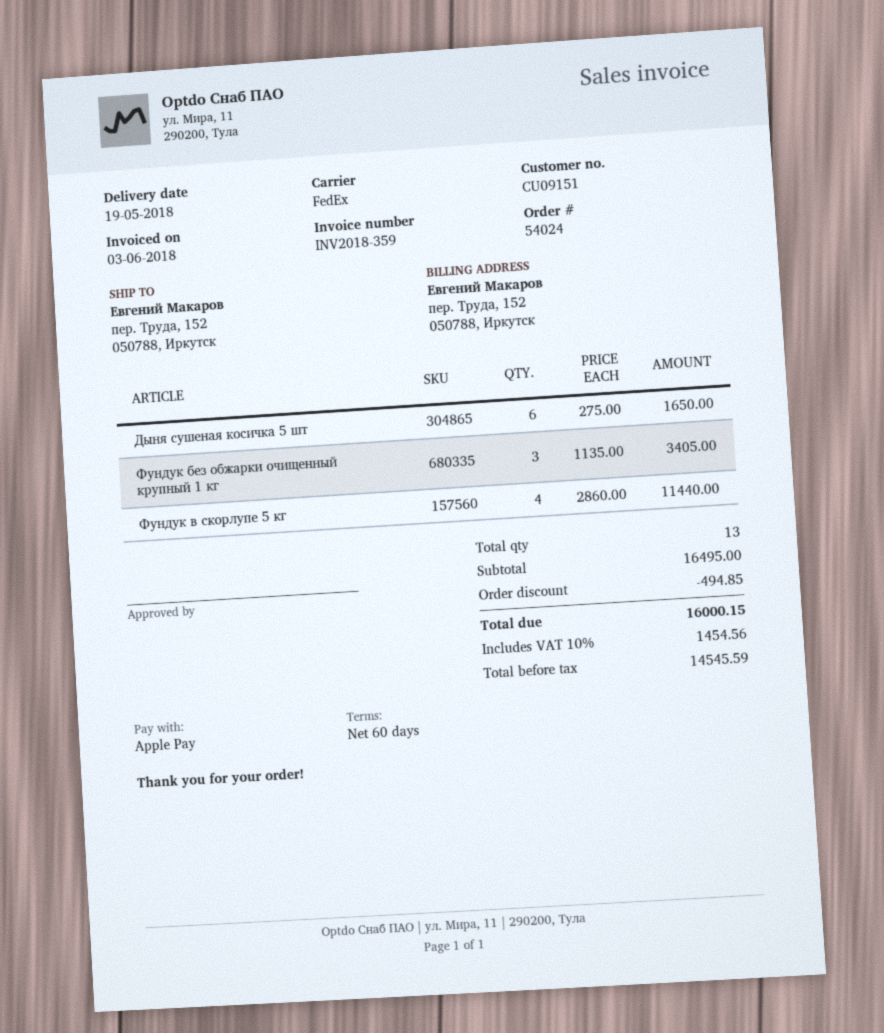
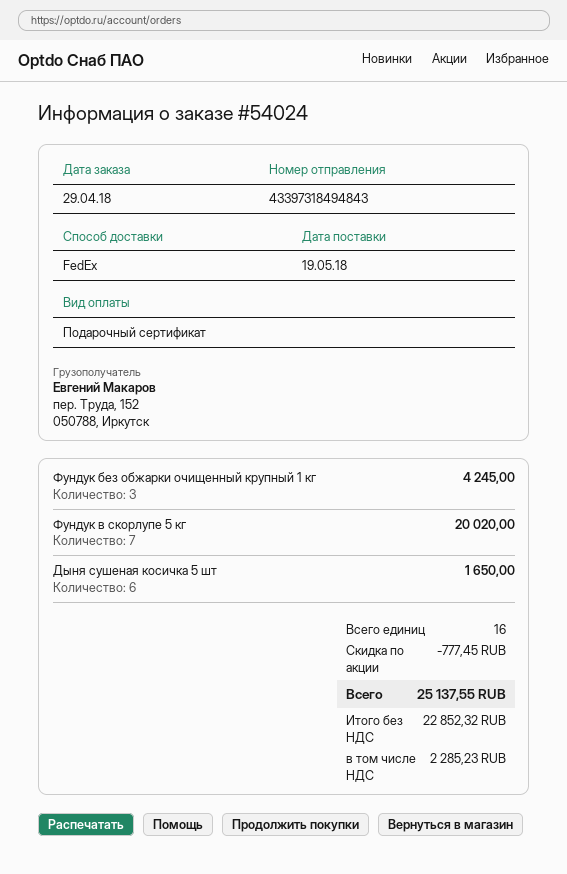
payment method: Apple Pay -> gift card
Фундук без обжарки очищенный крупный 1 кг: 3 for 3405.00 -> 3 for 4245.00
Фундук в скорлупе 5 кг: 4 for 11440.00 -> 7 for 20020.00
total quantity: 13 -> 16
discount: 494.85 -> 777.45
net: 14545.59 -> 22852.32
tax: 1454.56 -> 2285.23
total: 16000.15 -> 25137.55

